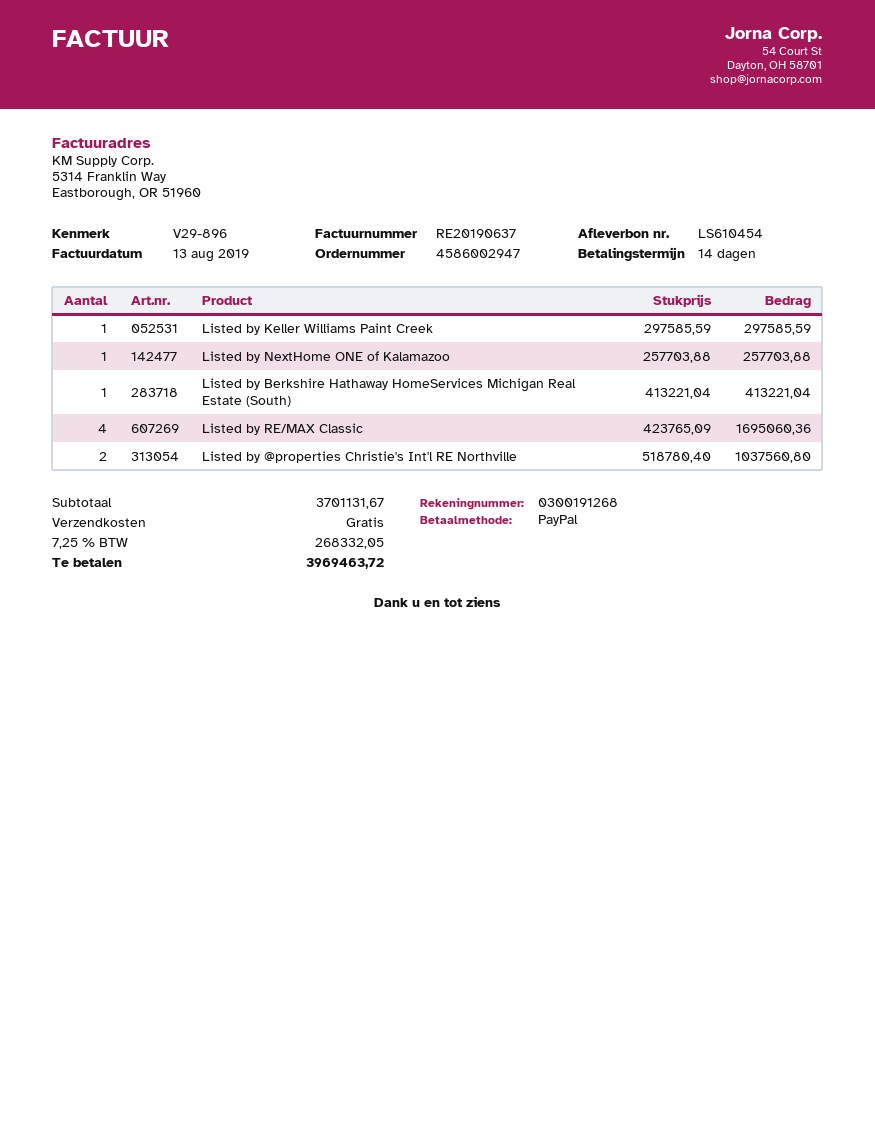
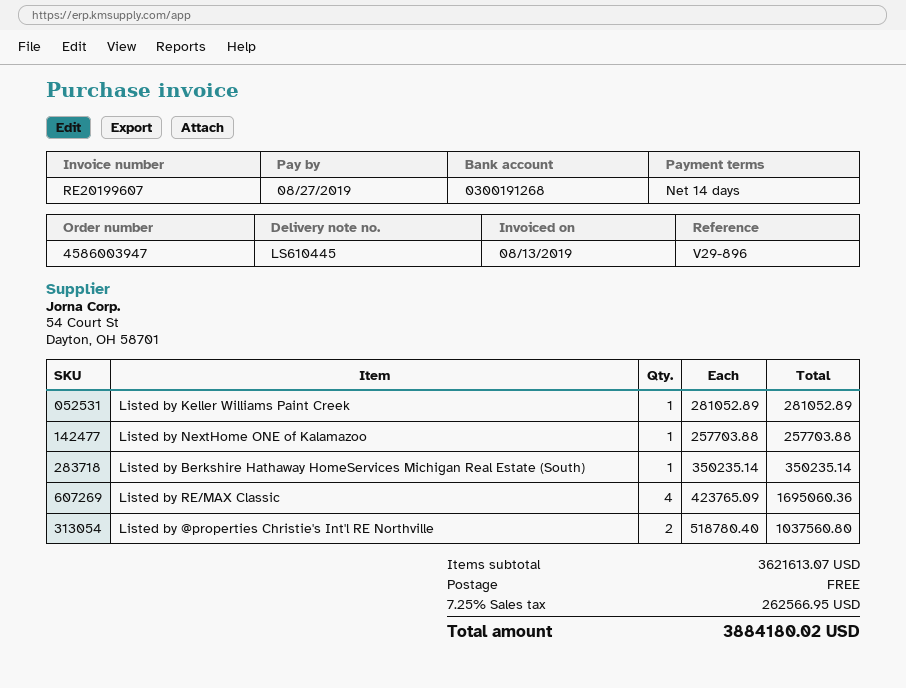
order number: 4586002947 -> 4586003947
delivery note number: LS610454 -> LS610445
invoice number: RE20190637 -> RE20199607
Listed by Keller Williams Paint Creek: 1 x 297585.59 = 297585.59 -> 1 x 281052.89 = 281052.89
Listed by Berkshire Hathaway HomeServices Michigan Real Estate (South): 1 x 413221.04 = 413221.04 -> 1 x 350235.14 = 350235.14
subtotal: 3701131.67 -> 3621613.07
tax: 7.25% = 268332.05 -> 7.25% = 262566.95
total: 3969463.72 -> 3884180.02

